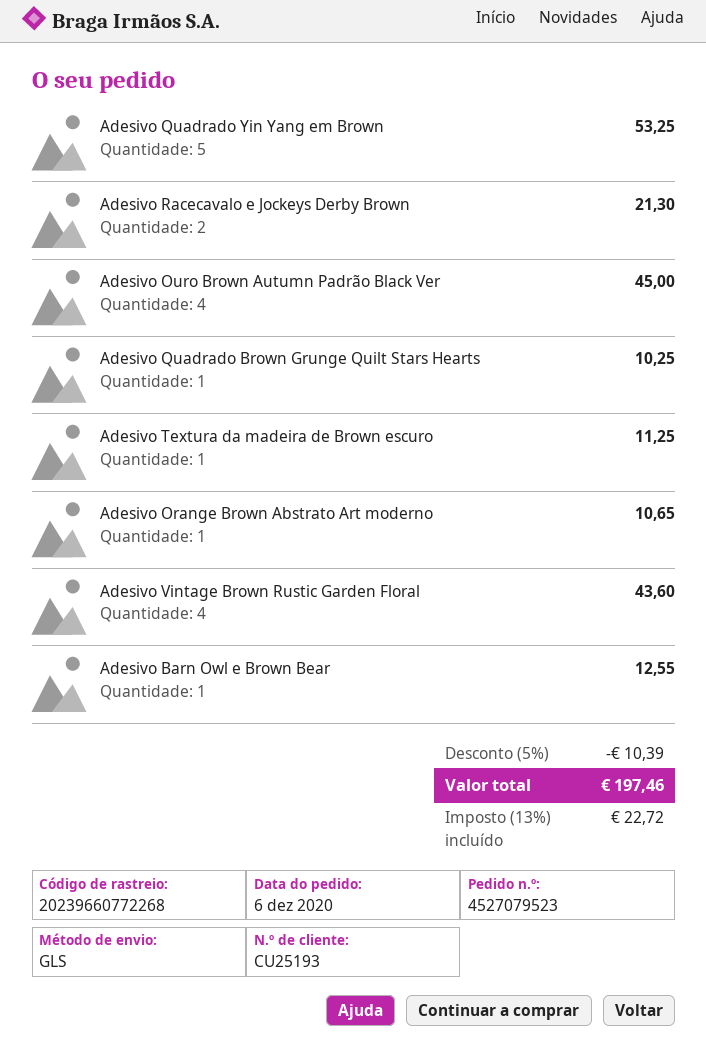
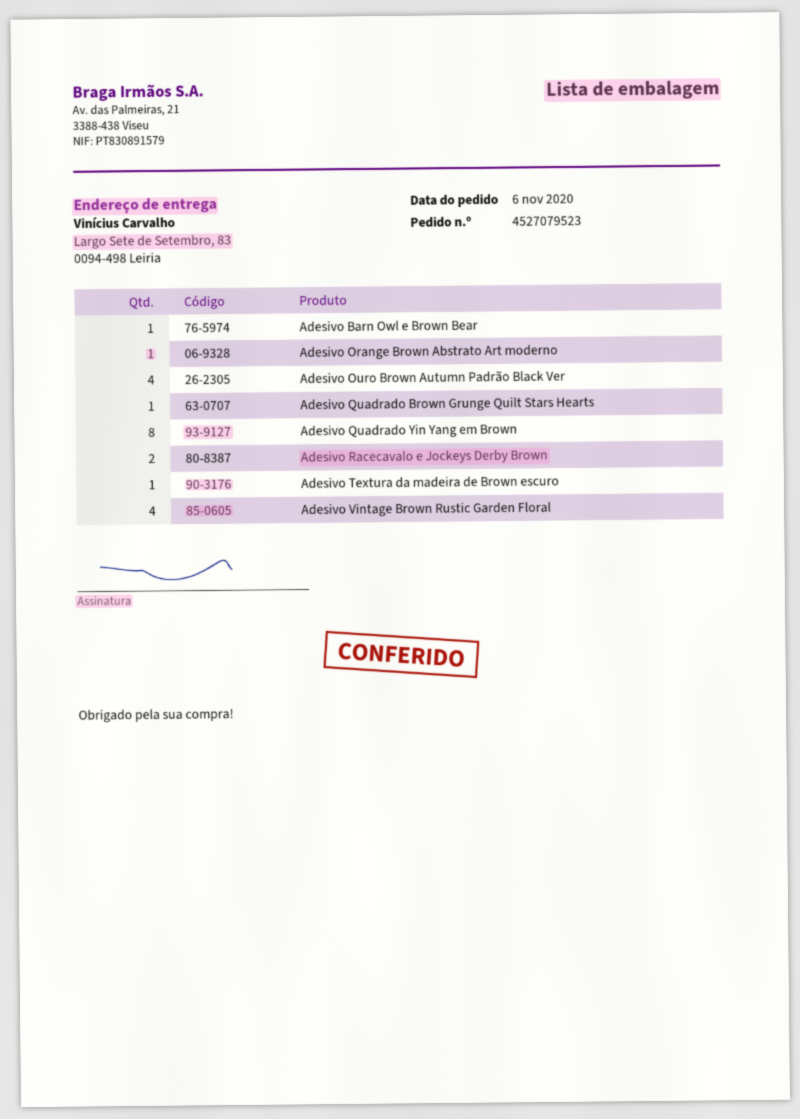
order date: 2020-12-06 -> 2020-11-06
Adesivo Quadrado Yin Yang em Brown: 5 -> 8

